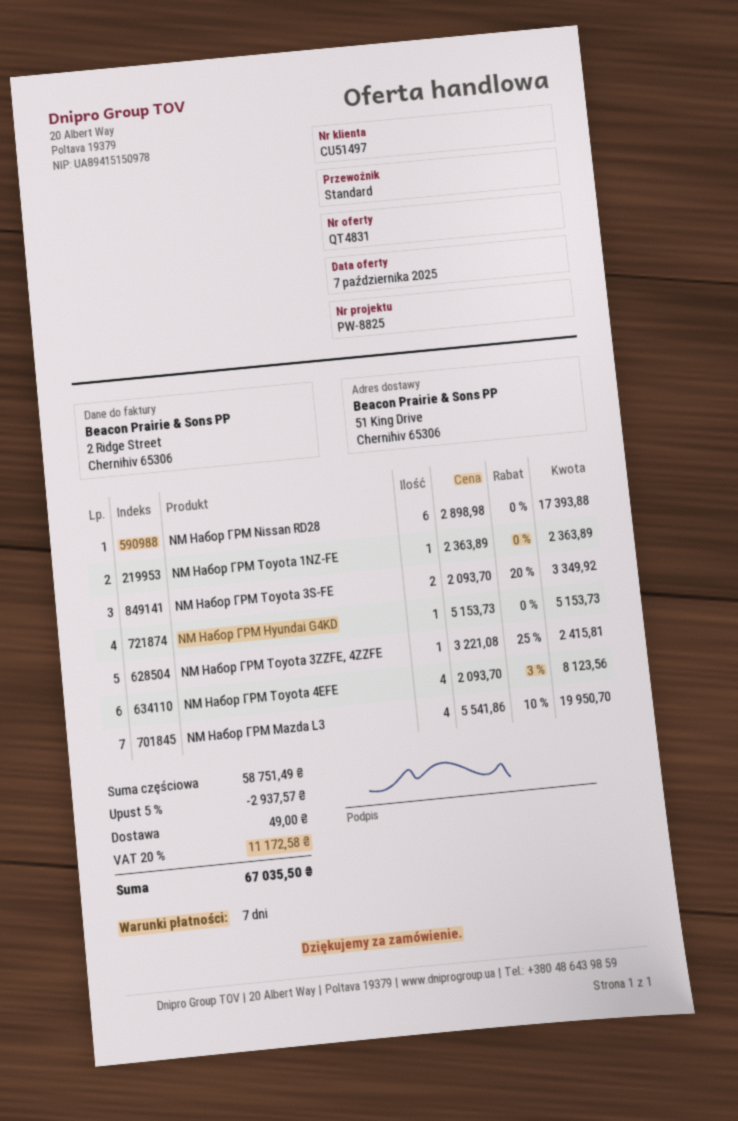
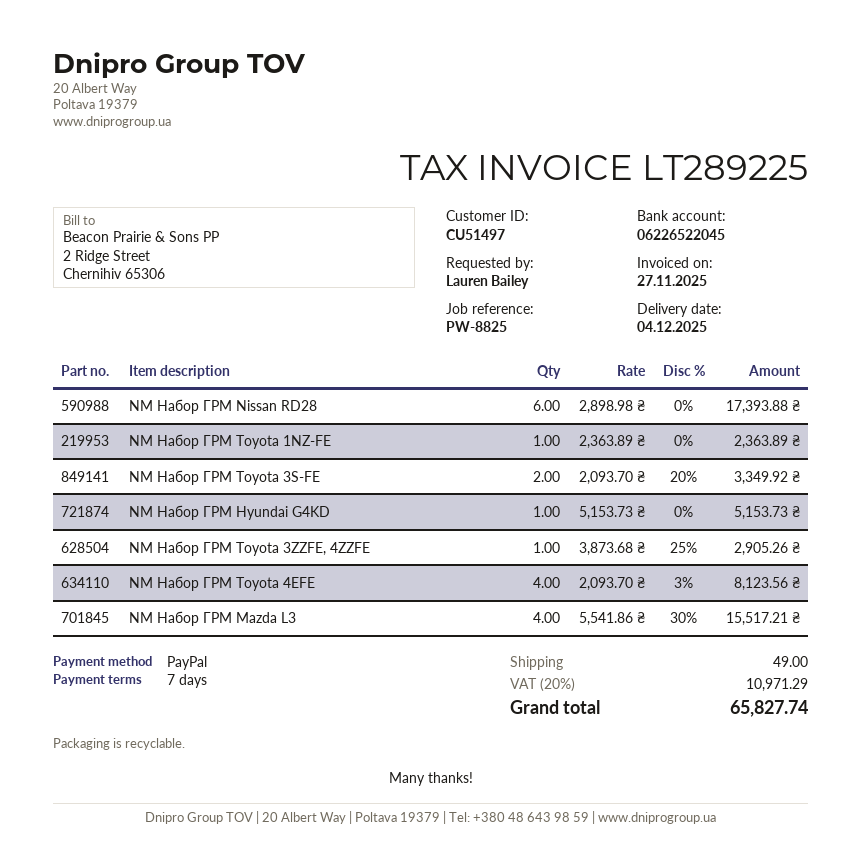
NM Набор ГРМ Toyota 3ZZFE, 4ZZFE: 1 x 3221.08 - 25% = 2415.81 -> 1 x 3873.68 - 25% = 2905.26
NM Набор ГРМ Mazda L3: 4 x 5541.86 - 10% = 19950.70 -> 4 x 5541.86 - 30% = 15517.21
discount: 5% = 2937.57 -> none
tax: 20% = 11172.58 -> 20% = 10971.29
total: 67035.50 -> 65827.74

